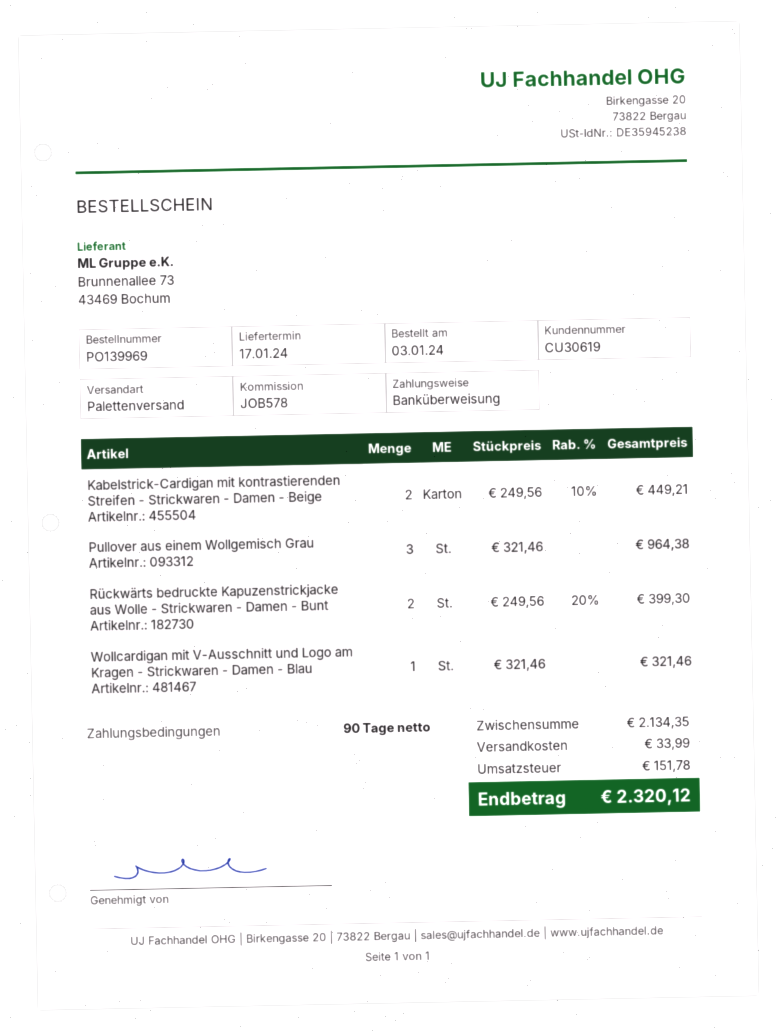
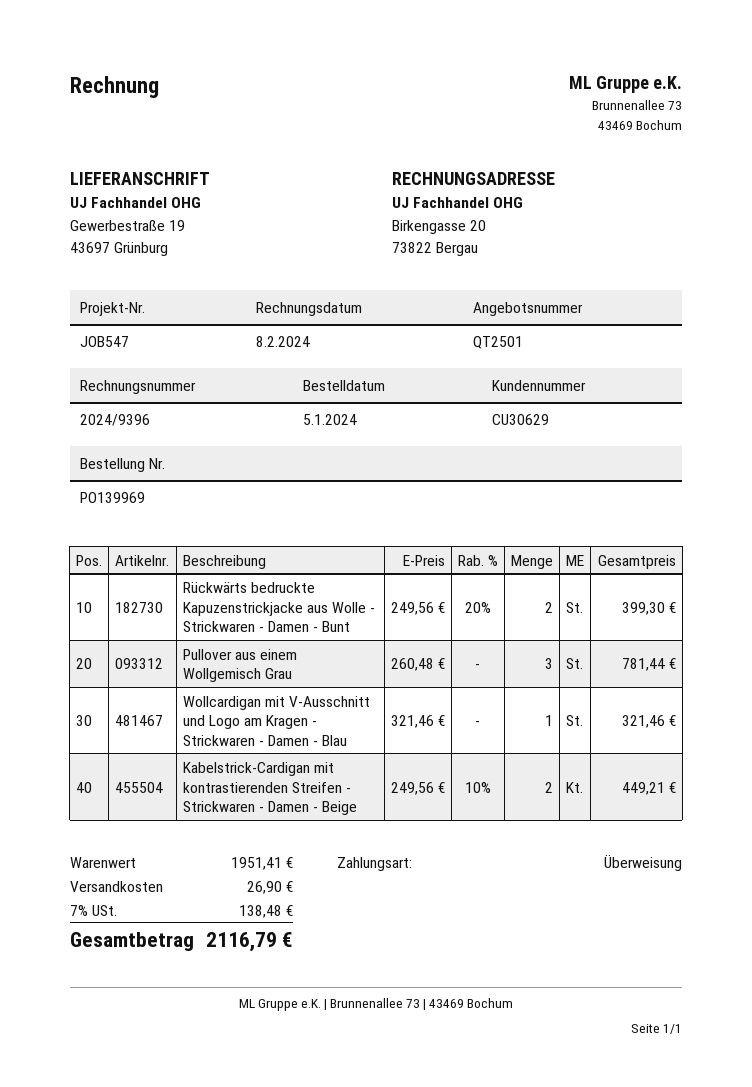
order date: 2024-01-03 -> 2024-01-05
customer number: CU30619 -> CU30629
reference: JOB578 -> JOB547
Pullover aus einem Wollgemisch Grau: 3 x 321.46 = 964.38 -> 3 x 260.48 = 781.44
subtotal: 2134.35 -> 1951.41
shipping: 33.99 -> 26.90
tax: 151.78 -> 138.48
total: 2320.12 -> 2116.79

